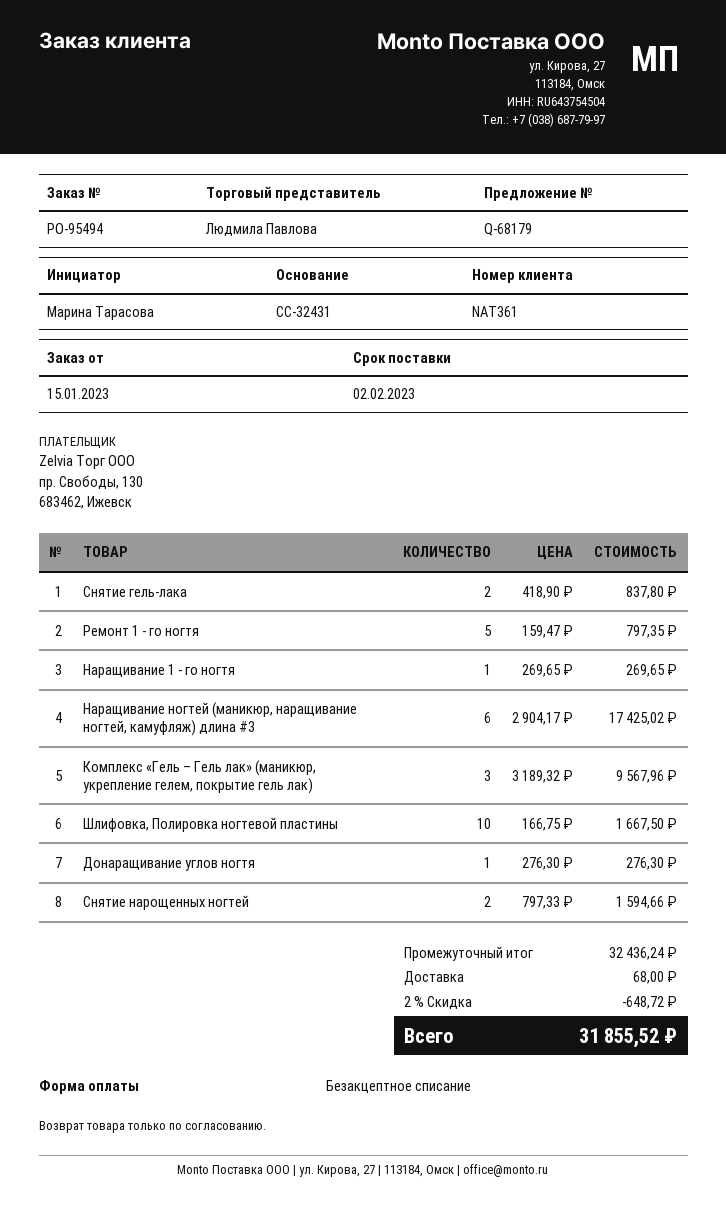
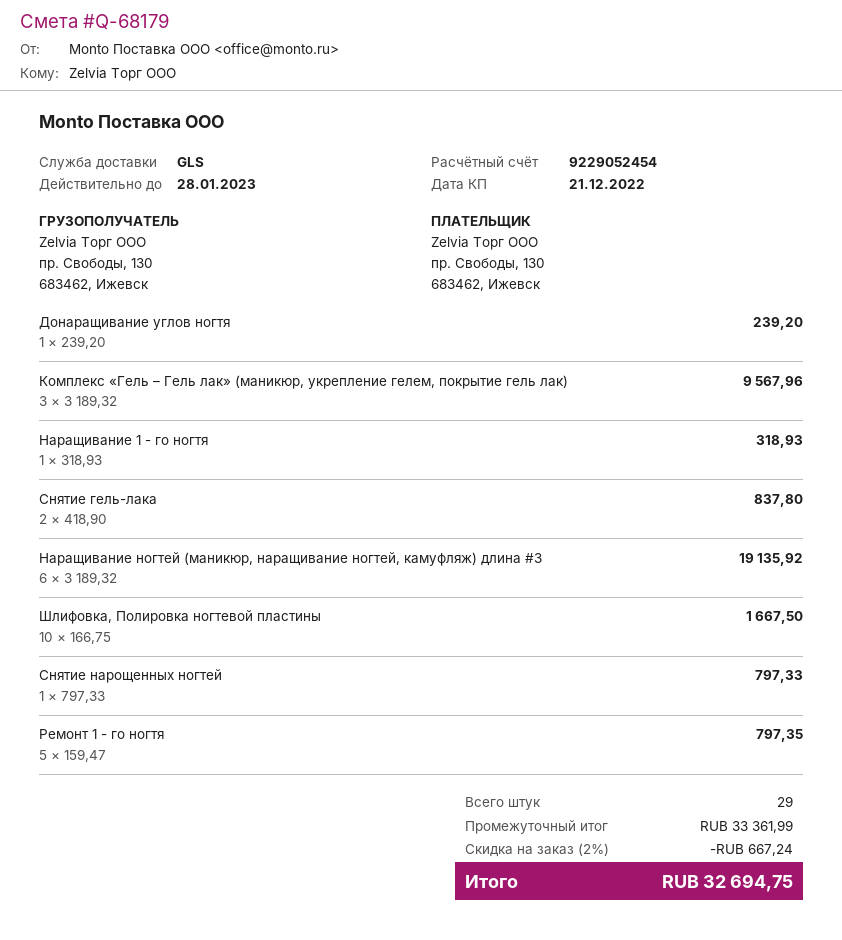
Наращивание 1 - го ногтя: 1 x 269.65 = 269.65 -> 1 x 318.93 = 318.93
Наращивание ногтей (маникюр, наращивание ногтей, камуфляж) длина #3: 6 x 2904.17 = 17425.02 -> 6 x 3189.32 = 19135.92
Донаращивание углов ногтя: 1 x 276.30 = 276.30 -> 1 x 239.20 = 239.20
Снятие нарощенных ногтей: 2 x 797.33 = 1594.66 -> 1 x 797.33 = 797.33
subtotal: 32436.24 -> 33361.99
discount: 2% = 648.72 -> 2% = 667.24
shipping: 68.00 -> none
total: 31855.52 -> 32694.75

